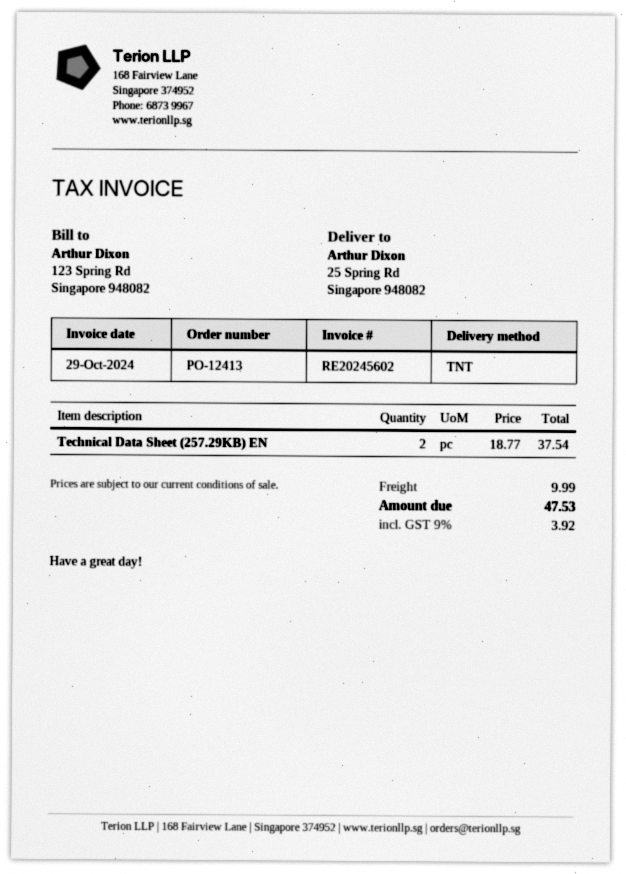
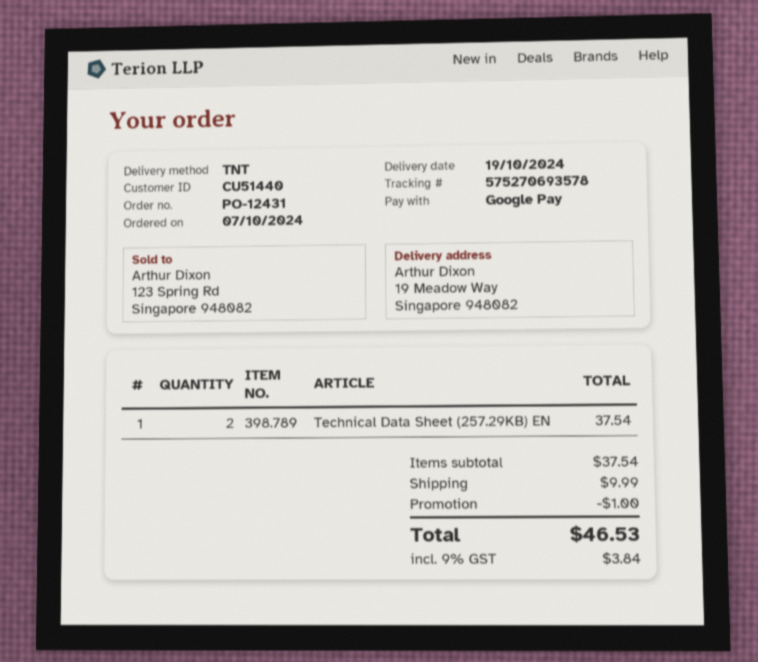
order number: PO-12413 -> PO-12431
ship to: 25 Spring Rd, Singapore 948082 -> 19 Meadow Way, Singapore 948082
discount: none -> 1.00
tax: 9% = 3.92 -> 9% = 3.84
total: 47.53 -> 46.53

